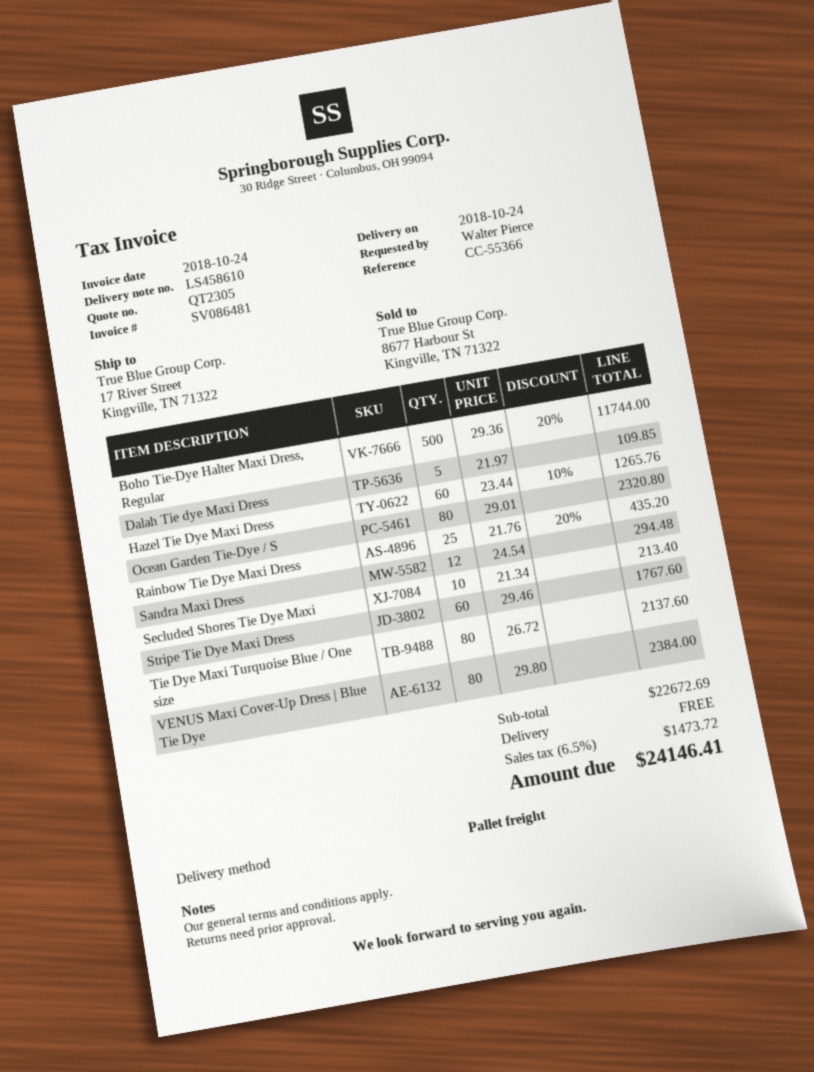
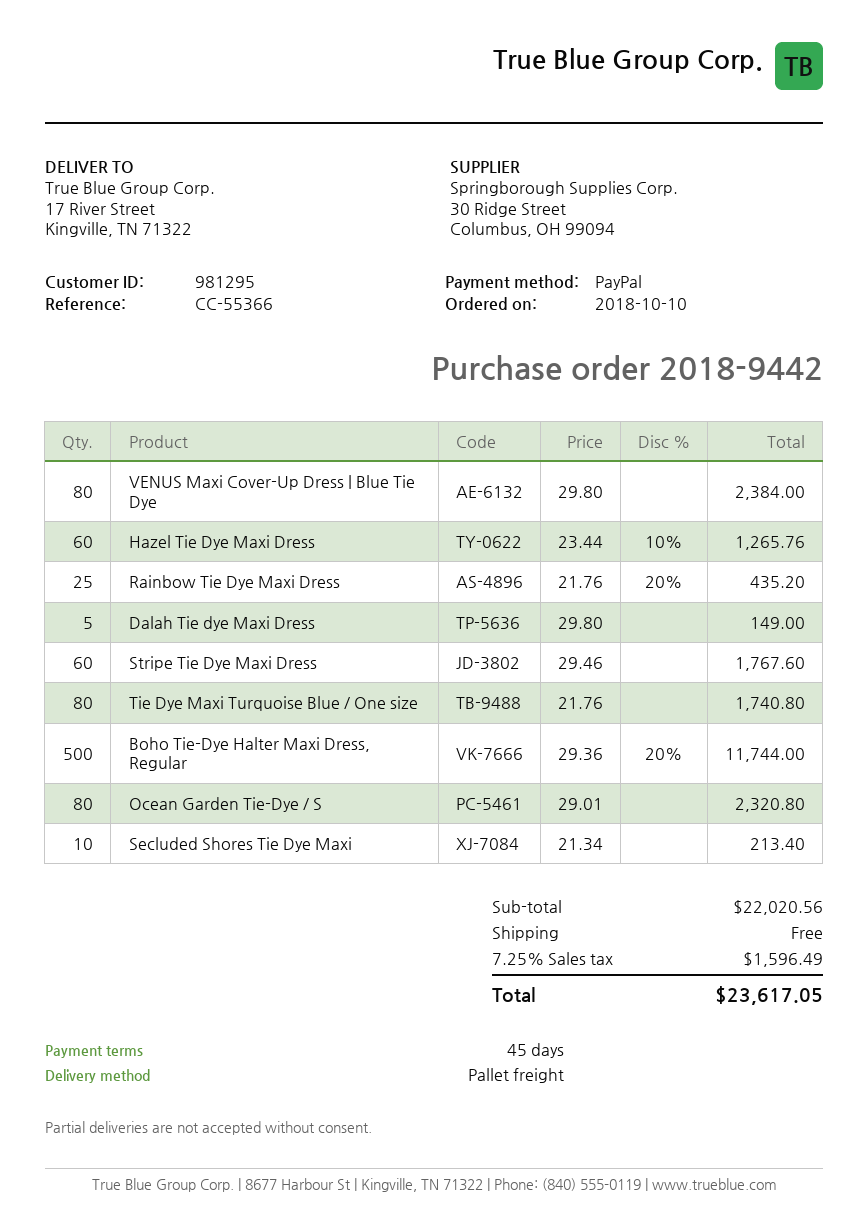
Dalah Tie dye Maxi Dress: 5 x 21.97 = 109.85 -> 5 x 29.80 = 149.00
Sandra Maxi Dress: 12 x 24.54 = 294.48 -> none
Tie Dye Maxi Turquoise Blue / One size: 80 x 26.72 = 2137.60 -> 80 x 21.76 = 1740.80
subtotal: 22672.69 -> 22020.56
tax: 6.5% = 1473.72 -> 7.25% = 1596.49
total: 24146.41 -> 23617.05

